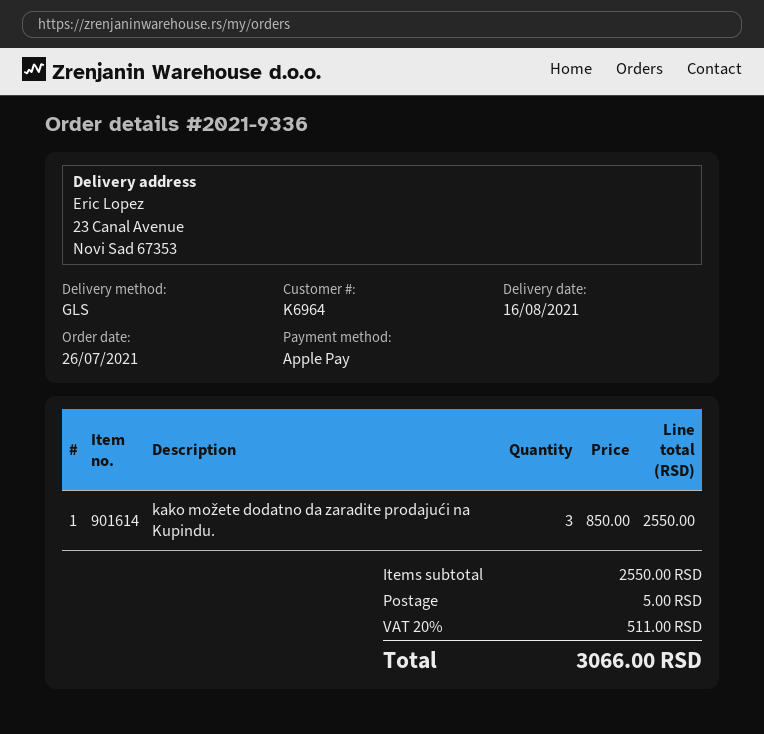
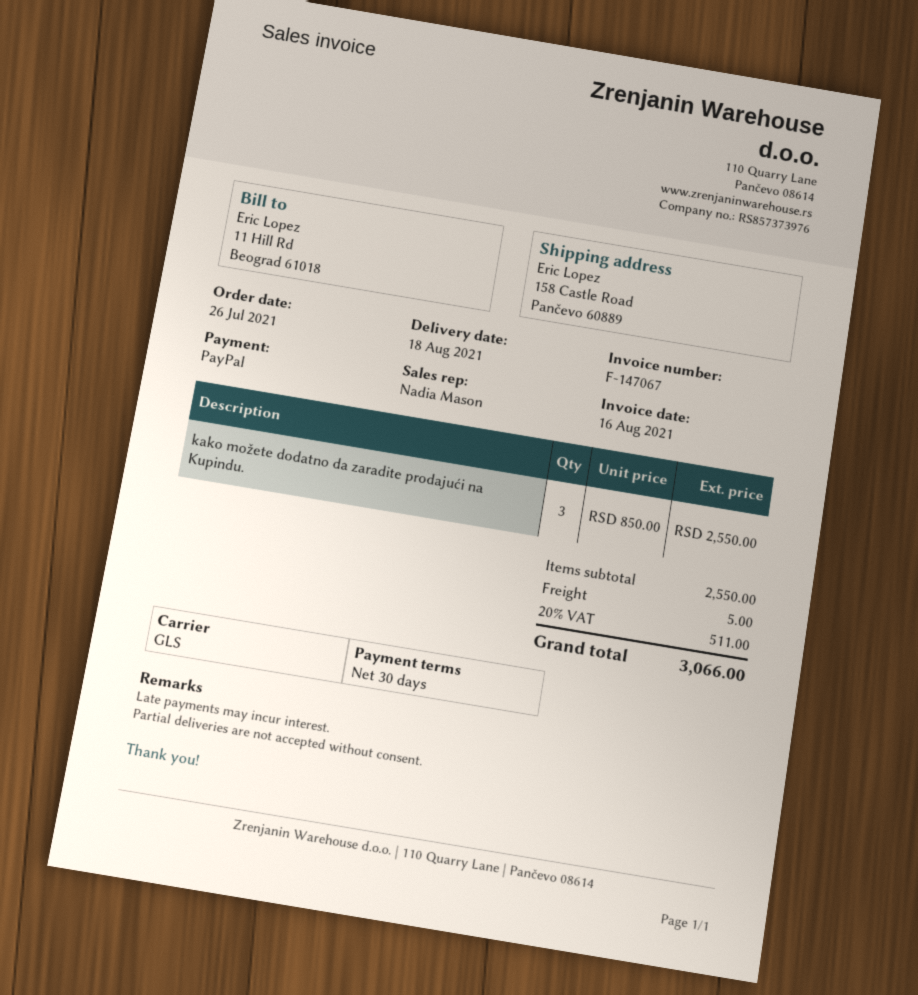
delivery date: 2021-08-16 -> 2021-08-18
payment method: Apple Pay -> PayPal
ship to: 23 Canal Avenue, Novi Sad 67353 -> 158 Castle Road, Pančevo 60889

